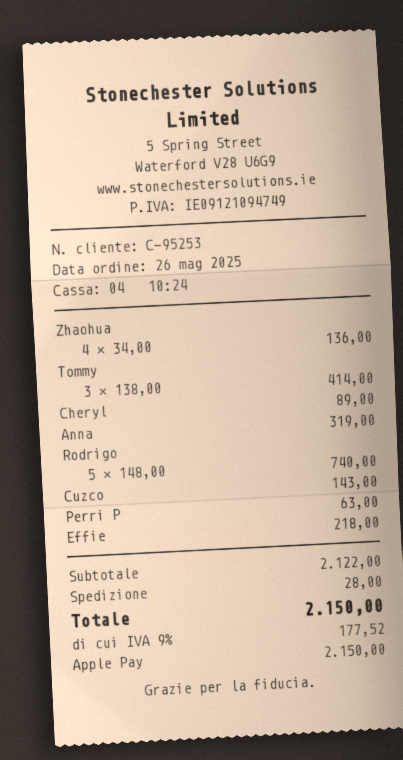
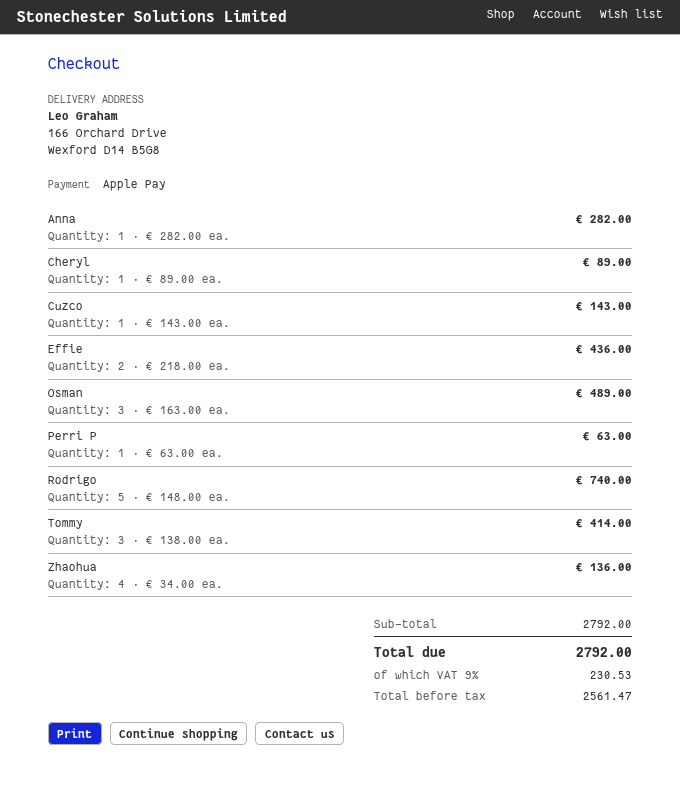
Anna: 1 x 319.00 = 319.00 -> 1 x 282.00 = 282.00
Effie: 1 x 218.00 = 218.00 -> 2 x 218.00 = 436.00
Osman: none -> 3 x 163.00 = 489.00
subtotal: 2122.00 -> 2792.00
shipping: 28.00 -> none
tax: 9% = 177.52 -> 9% = 230.53
total: 2150.00 -> 2792.00

